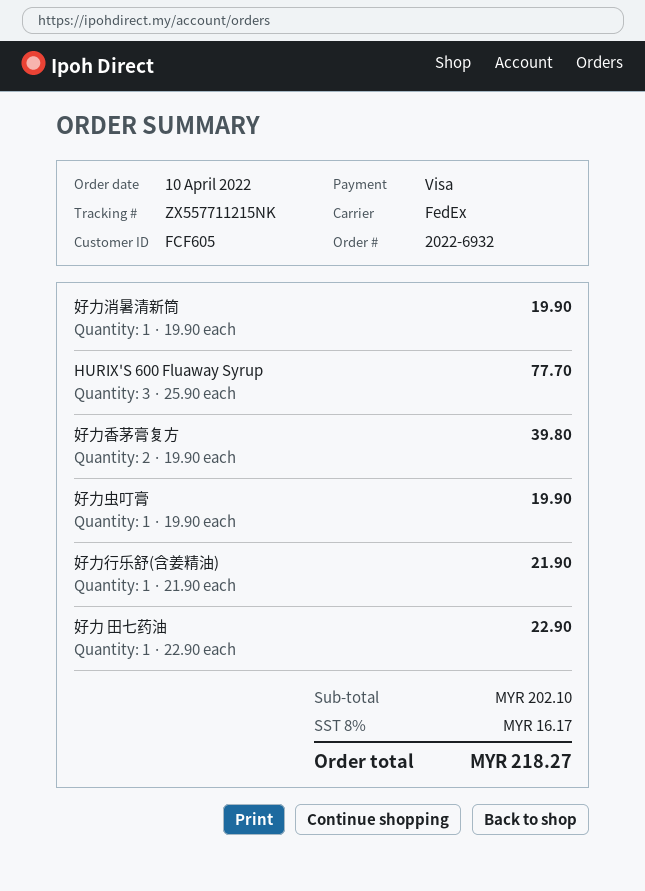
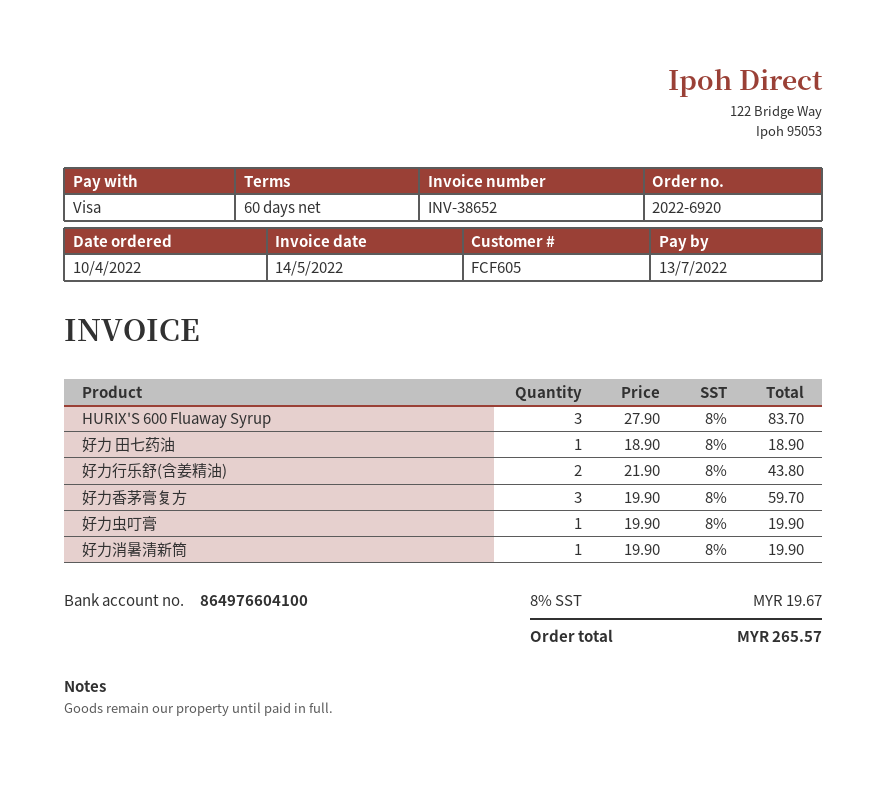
order number: 2022-6932 -> 2022-6920
HURIX'S 600 Fluaway Syrup: 3 x 25.90 = 77.70 -> 3 x 27.90 = 83.70
好力香茅膏复方: 2 x 19.90 = 39.80 -> 3 x 19.90 = 59.70
好力行乐舒(含姜精油): 1 x 21.90 = 21.90 -> 2 x 21.90 = 43.80
好力 田七药油: 1 x 22.90 = 22.90 -> 1 x 18.90 = 18.90
tax: 8% = 16.17 -> 8% = 19.67
total: 218.27 -> 265.57

